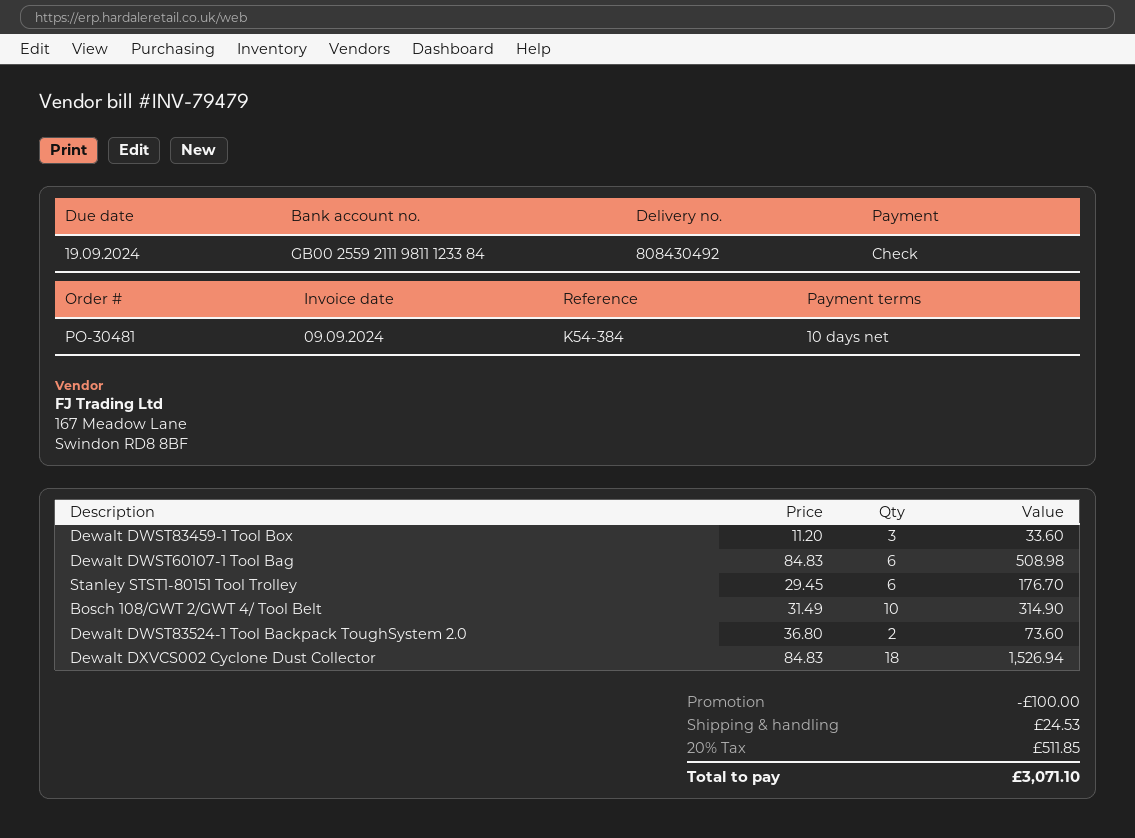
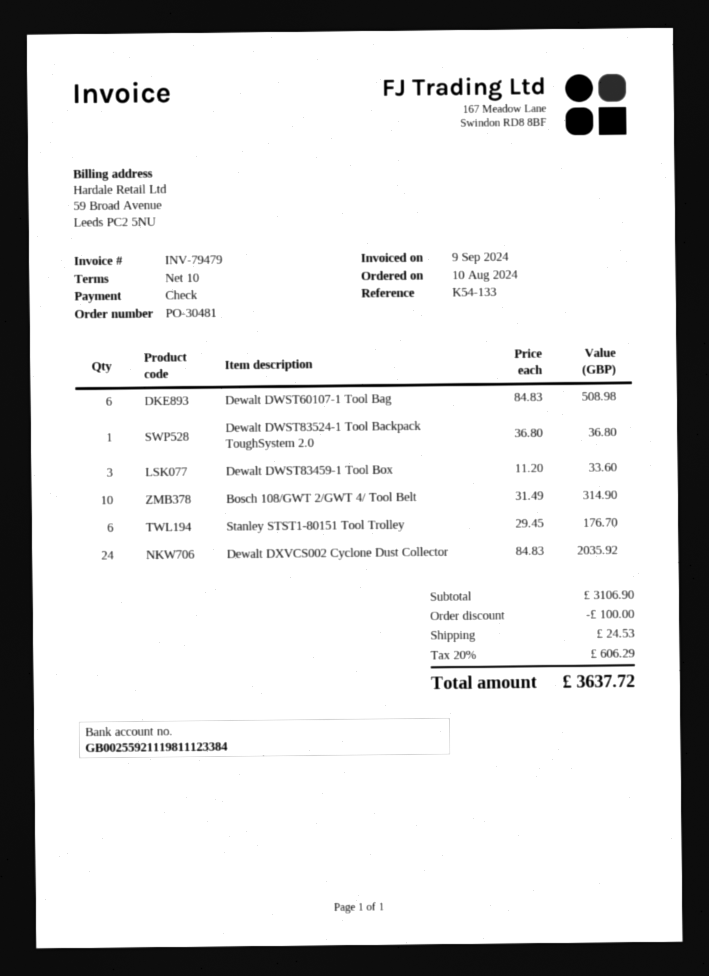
reference: K54-384 -> K54-133
Dewalt DWST83524-1 Tool Backpack ToughSystem 2.0: 2 x 36.80 = 73.60 -> 1 x 36.80 = 36.80
Dewalt DXVCS002 Cyclone Dust Collector: 18 x 84.83 = 1526.94 -> 24 x 84.83 = 2035.92
tax: 20% = 511.85 -> 20% = 606.29
total: 3071.10 -> 3637.72

